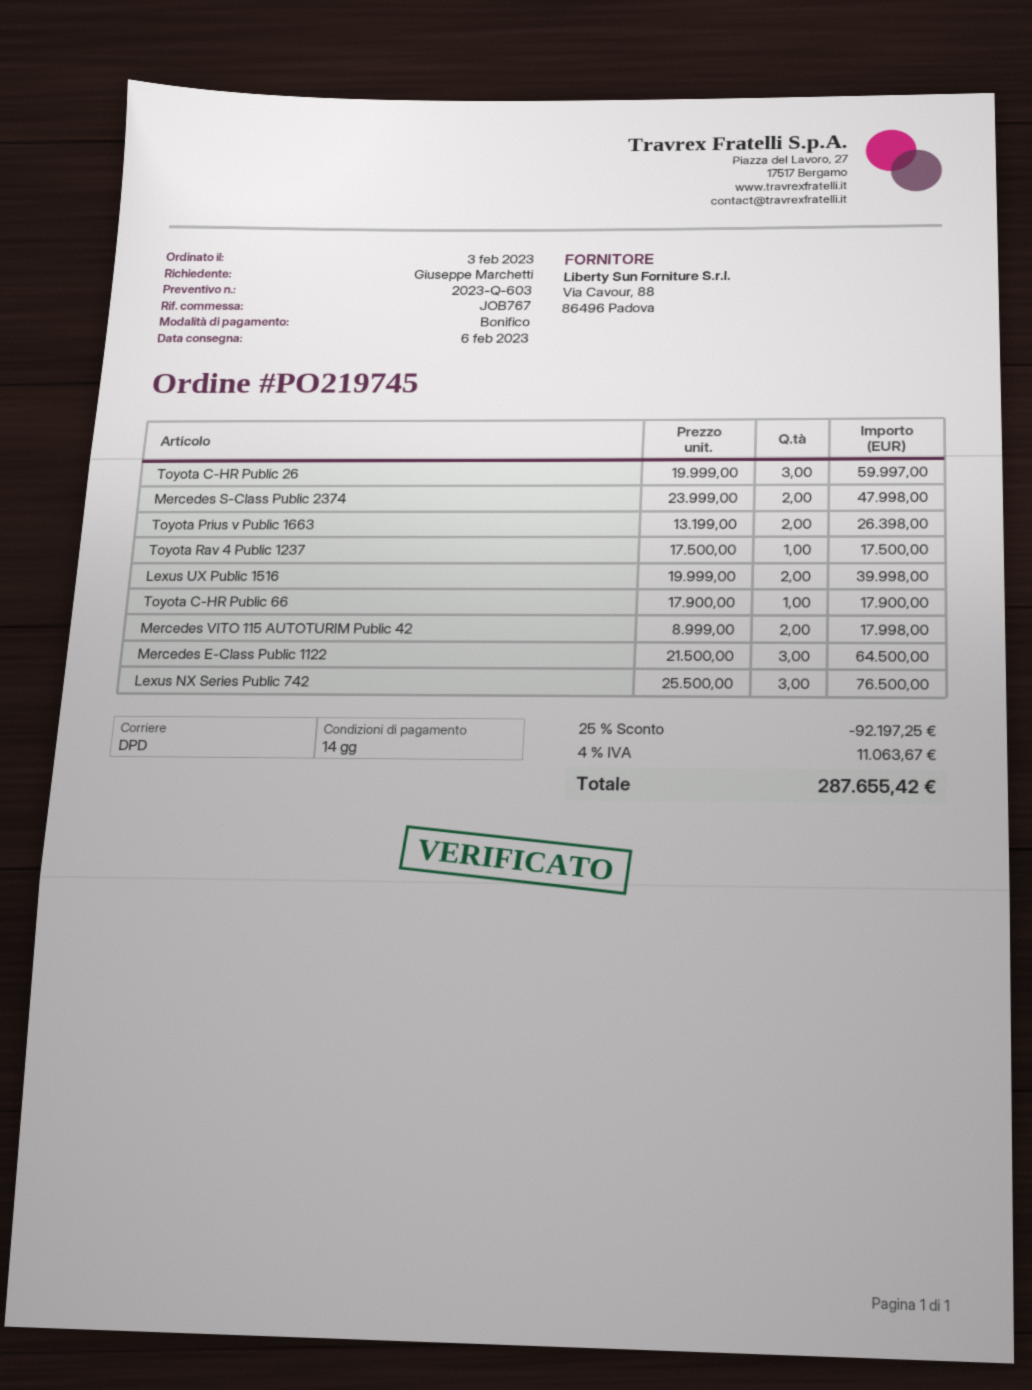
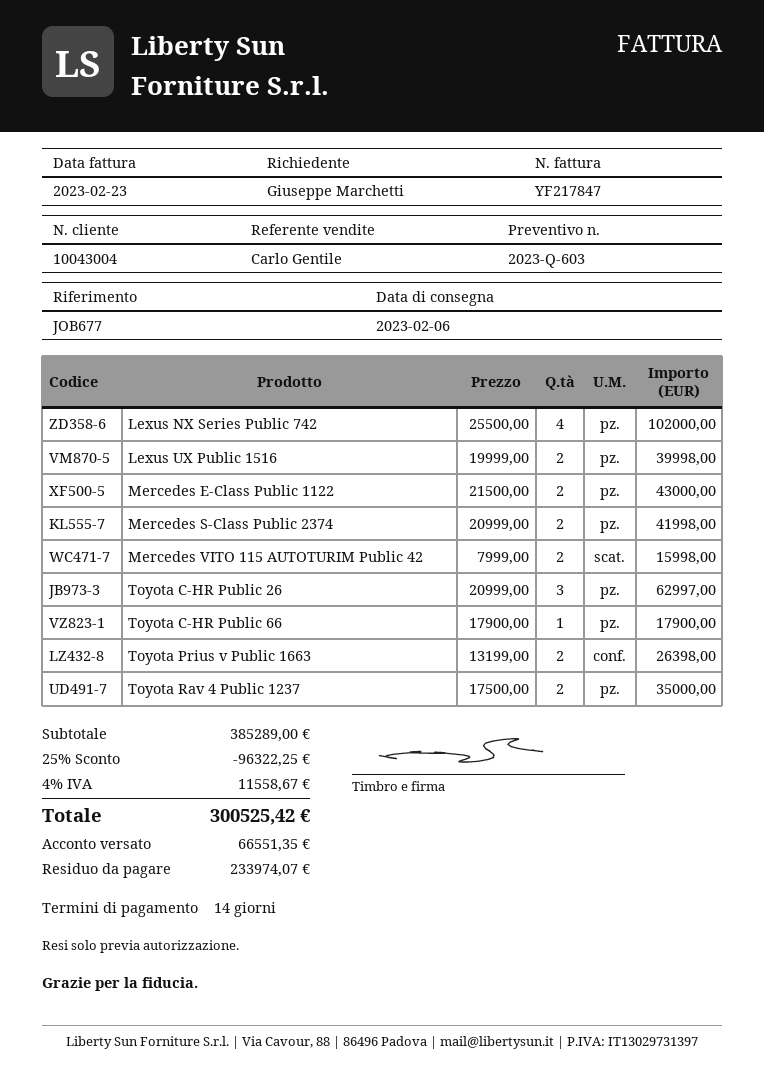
reference: JOB767 -> JOB677
Toyota C-HR Public 26: 3 x 19999.00 = 59997.00 -> 3 x 20999.00 = 62997.00
Mercedes S-Class Public 2374: 2 x 23999.00 = 47998.00 -> 2 x 20999.00 = 41998.00
Toyota Rav 4 Public 1237: 1 x 17500.00 = 17500.00 -> 2 x 17500.00 = 35000.00
Mercedes VITO 115 AUTOTURIM Public 42: 2 x 8999.00 = 17998.00 -> 2 x 7999.00 = 15998.00
Mercedes E-Class Public 1122: 3 x 21500.00 = 64500.00 -> 2 x 21500.00 = 43000.00
Lexus NX Series Public 742: 3 x 25500.00 = 76500.00 -> 4 x 25500.00 = 102000.00
discount: 25% = 92197.25 -> 25% = 96322.25
tax: 4% = 11063.67 -> 4% = 11558.67
total: 287655.42 -> 300525.42

